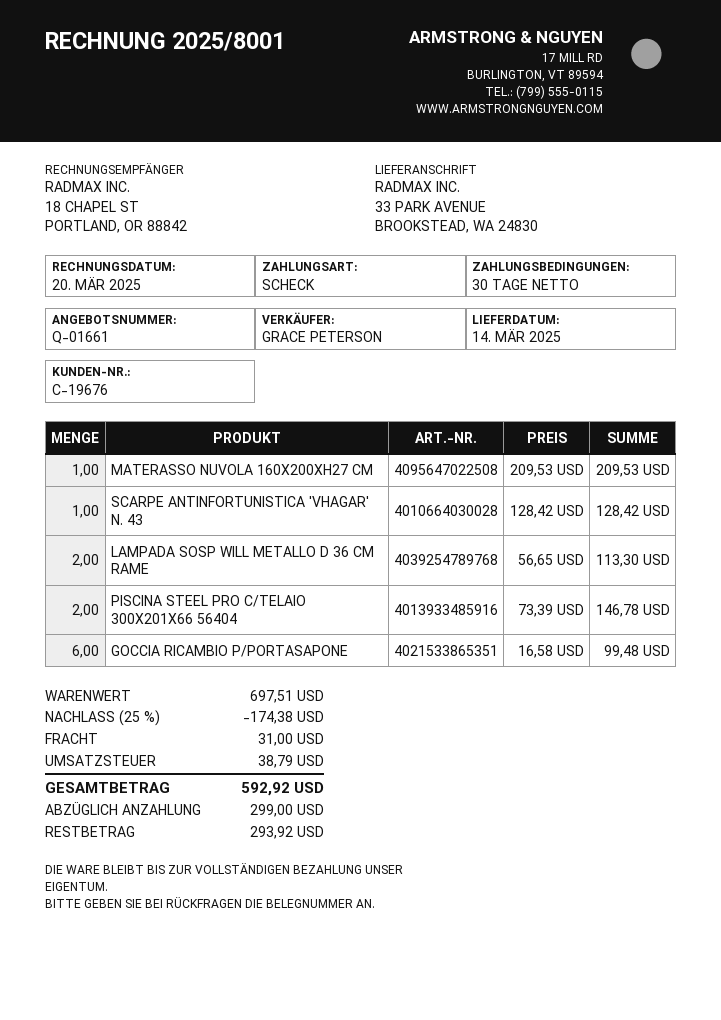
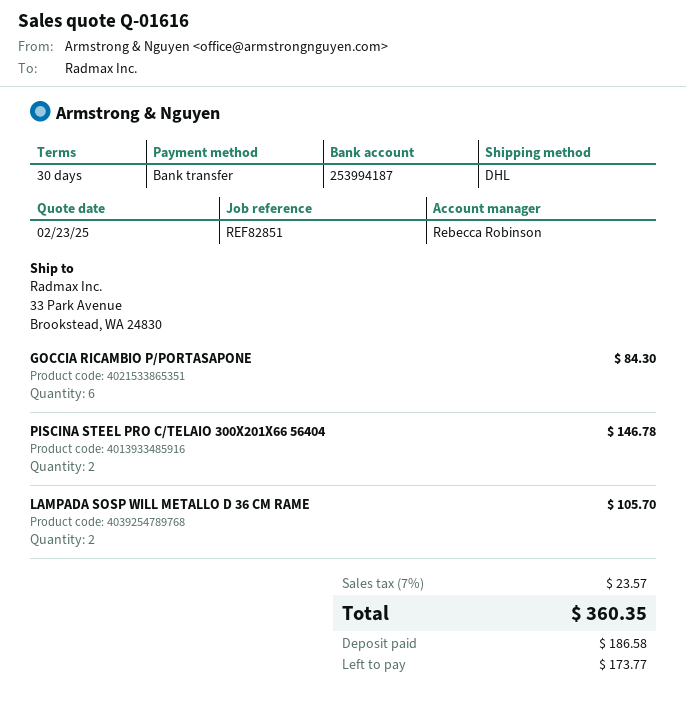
quote number: Q-01661 -> Q-01616
sales rep: GRACE PETERSON -> Rebecca Robinson
payment method: cheque -> bank transfer
MATERASSO NUVOLA 160X200XH27 CM: 1 for 209.53 -> none
SCARPE ANTINFORTUNISTICA 'VHAGAR' N. 43: 1 for 128.42 -> none
LAMPADA SOSP WILL METALLO D 36 CM RAME: 2 for 113.30 -> 2 for 105.70
GOCCIA RICAMBIO P/PORTASAPONE: 6 for 99.48 -> 6 for 84.30
discount: 25% = 174.38 -> none
shipping: 31.00 -> none
tax: 38.79 -> 23.57
total: 592.92 -> 360.35
deposit: 299.00 -> 186.58
balance: 293.92 -> 173.77

